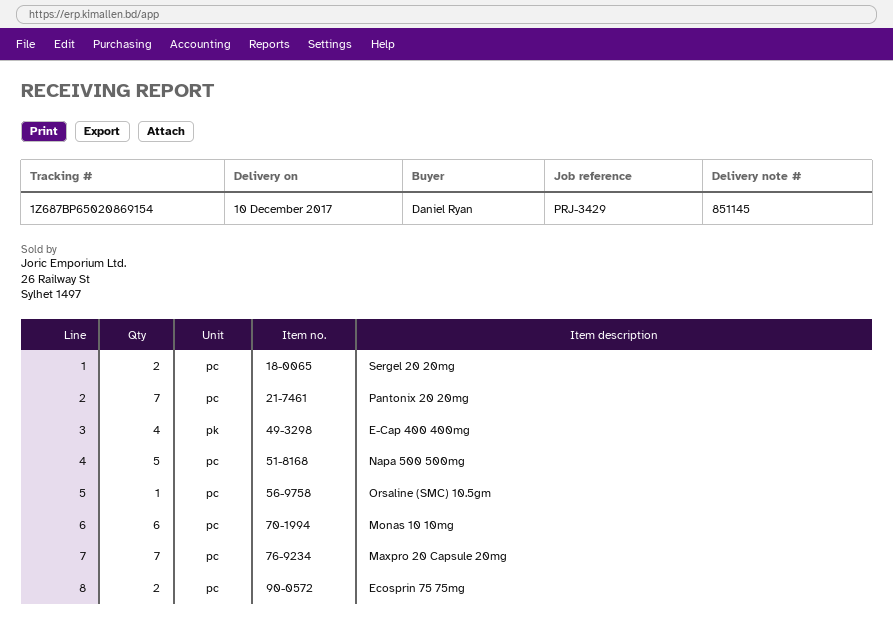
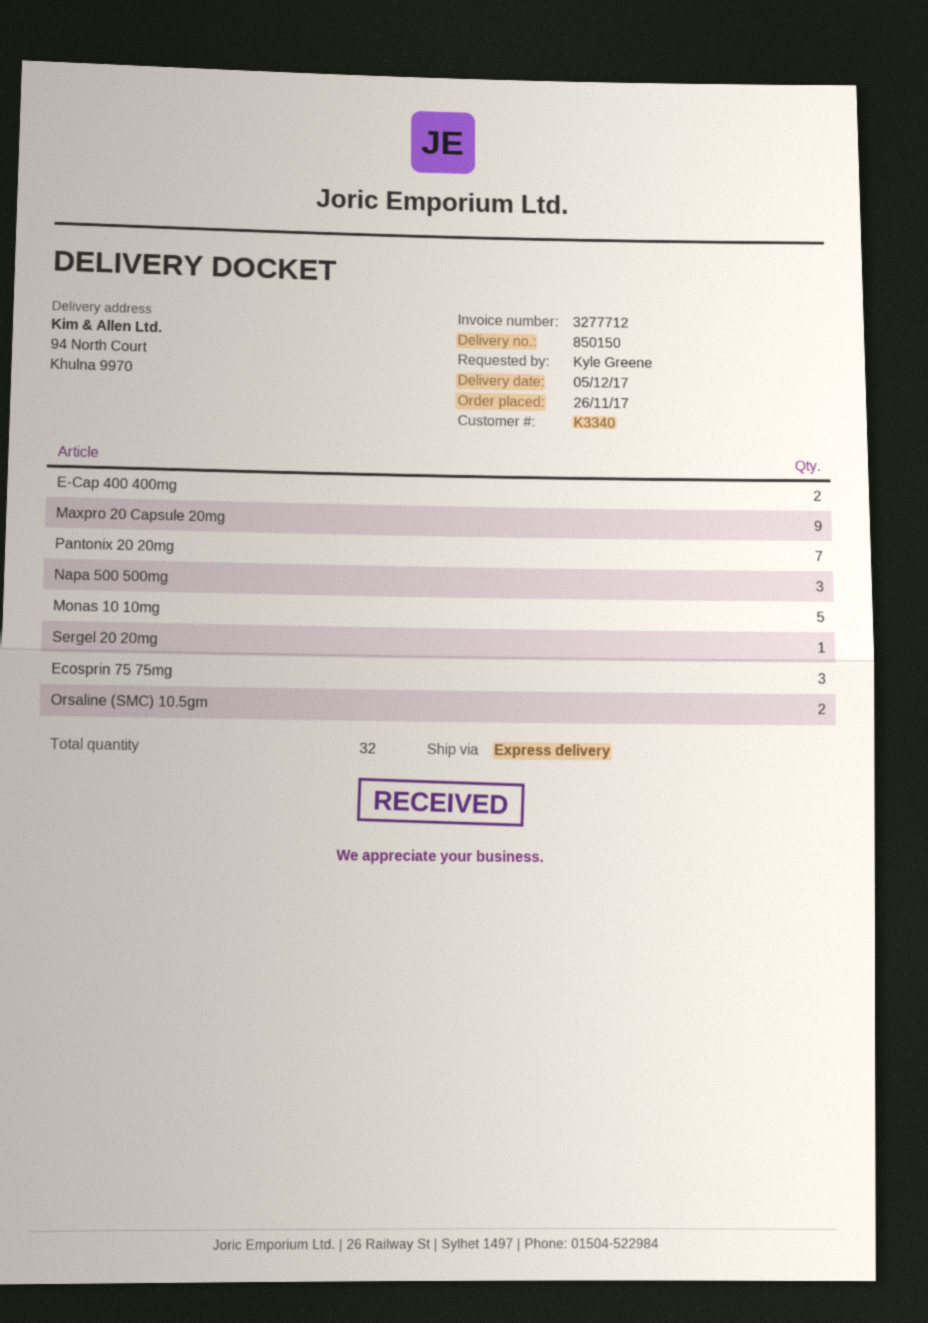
delivery note number: 851145 -> 850150
delivery date: 2017-12-10 -> 2017-12-05
ordered by: Daniel Ryan -> Kyle Greene
Sergel 20 20mg: 2 -> 1
E-Cap 400 400mg: 4 -> 2
Napa 500 500mg: 5 -> 3
Orsaline (SMC) 10.5gm: 1 -> 2
Monas 10 10mg: 6 -> 5
Maxpro 20 Capsule 20mg: 7 -> 9
Ecosprin 75 75mg: 2 -> 3

